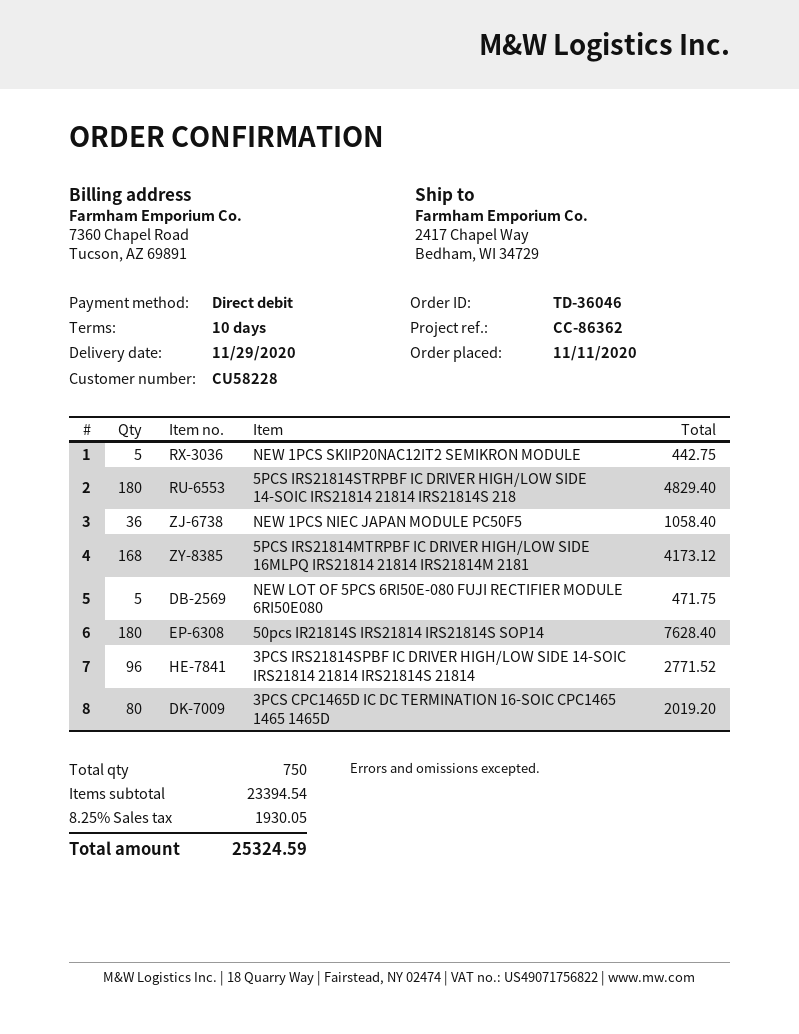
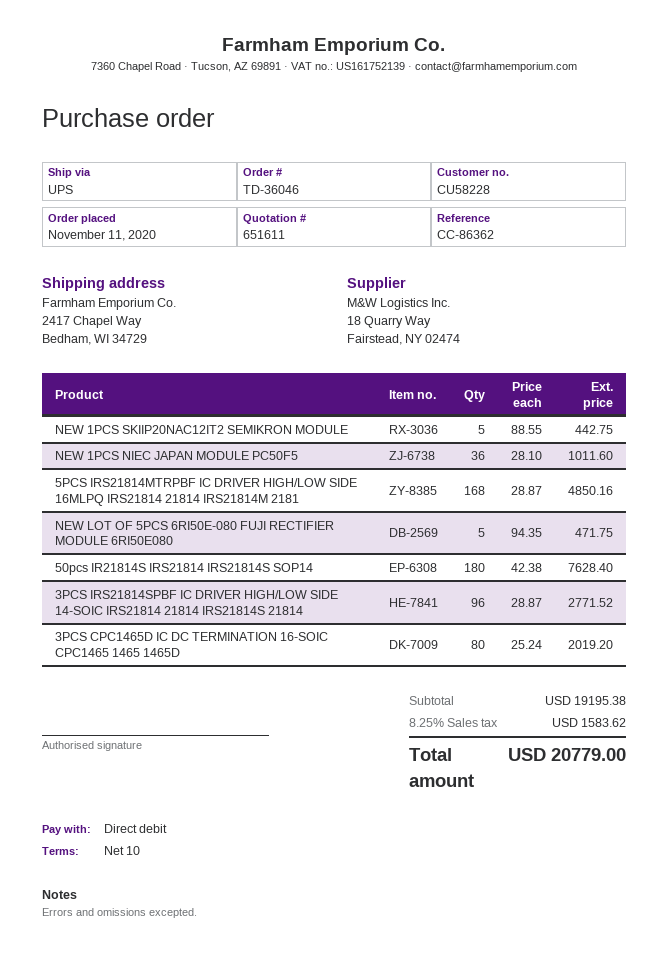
5PCS IRS21814STRPBF IC DRIVER HIGH/LOW SIDE 14-SOIC IRS21814 21814 IRS21814S 218: 180 for 4829.40 -> none
NEW 1PCS NIEC JAPAN MODULE PC50F5: 36 for 1058.40 -> 36 for 1011.60
5PCS IRS21814MTRPBF IC DRIVER HIGH/LOW SIDE 16MLPQ IRS21814 21814 IRS21814M 2181: 168 for 4173.12 -> 168 for 4850.16
subtotal: 23394.54 -> 19195.38
tax: 8.25% = 1930.05 -> 8.25% = 1583.62
total: 25324.59 -> 20779.00

